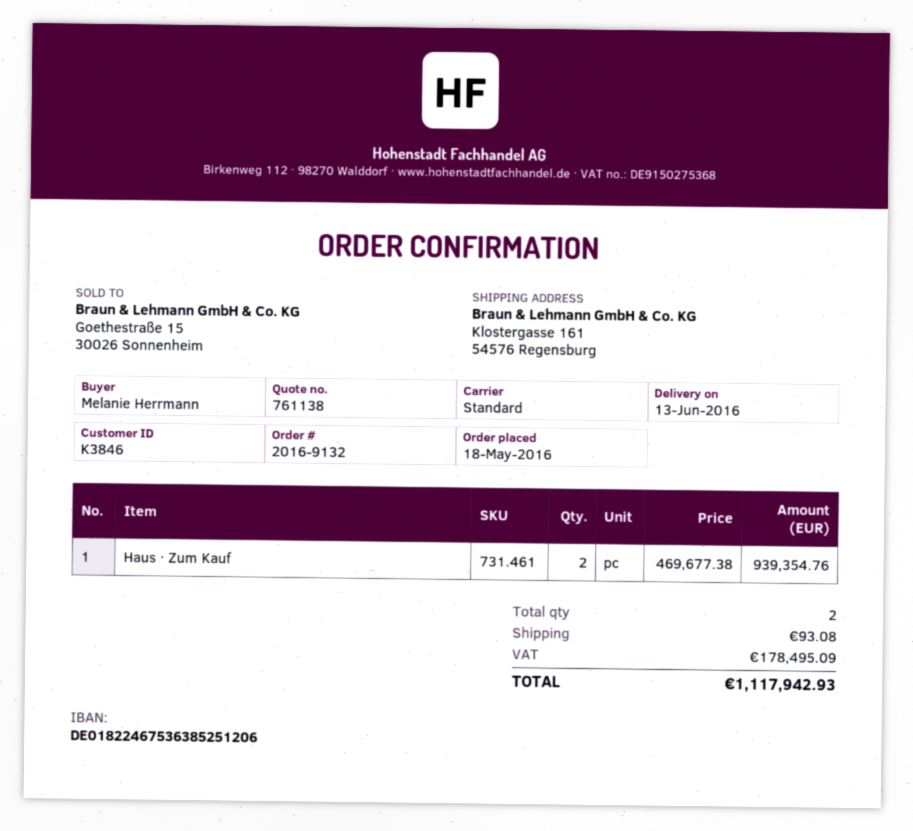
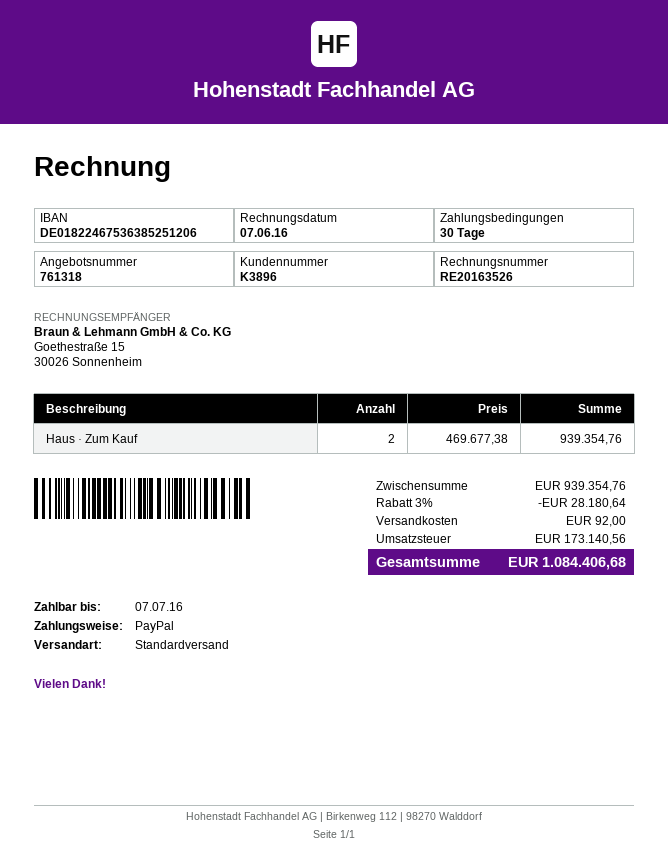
quote number: 761138 -> 761318
customer number: K3846 -> K3896
discount: none -> 3% = 28180.64
shipping: 93.08 -> 92.00
tax: 178495.09 -> 173140.56
total: 1117942.93 -> 1084406.68

